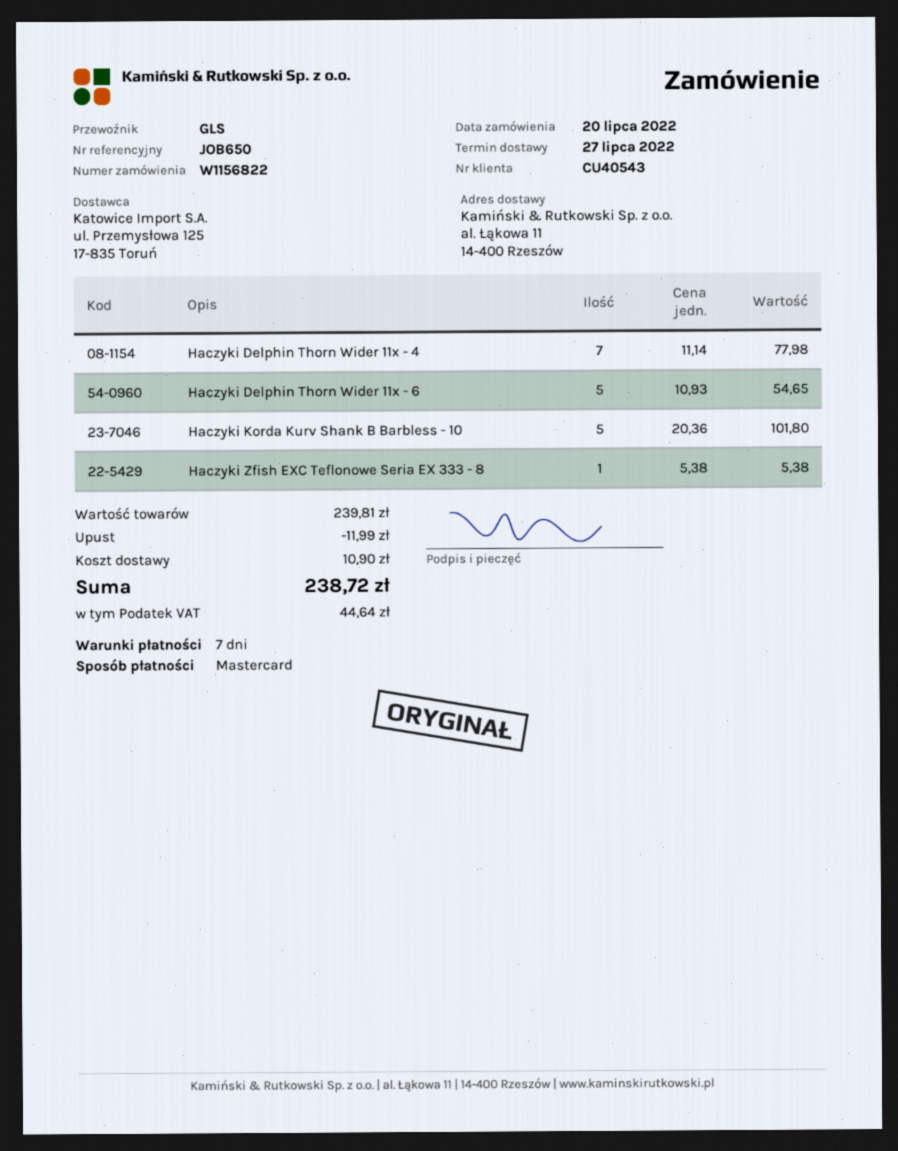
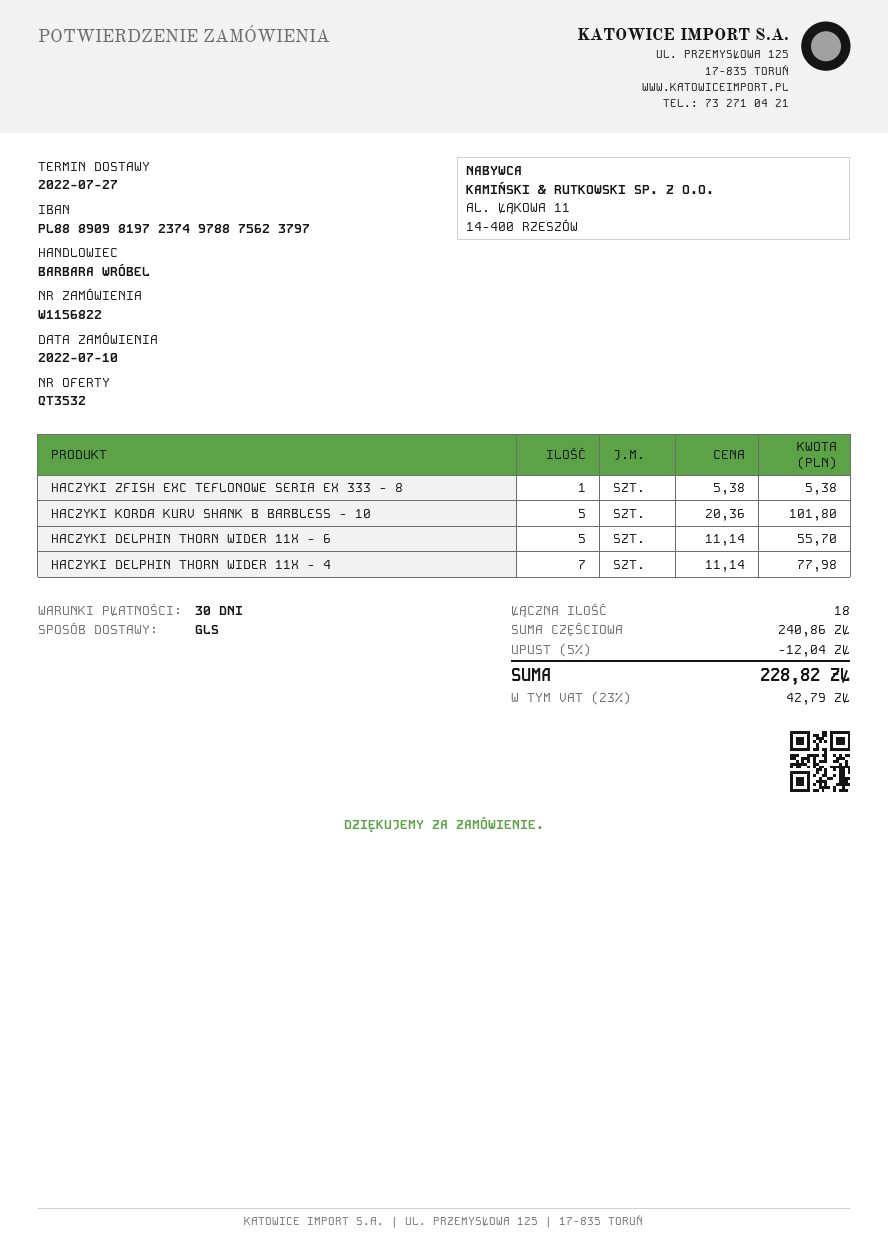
order date: 2022-07-20 -> 2022-07-10
payment terms: 7 days -> 30 days
Haczyki Delphin Thorn Wider 11x - 6: 5 x 10.93 = 54.65 -> 5 x 11.14 = 55.70
subtotal: 239.81 -> 240.86
discount: 11.99 -> 12.04
shipping: 10.90 -> none
tax: 44.64 -> 42.79
total: 238.72 -> 228.82

